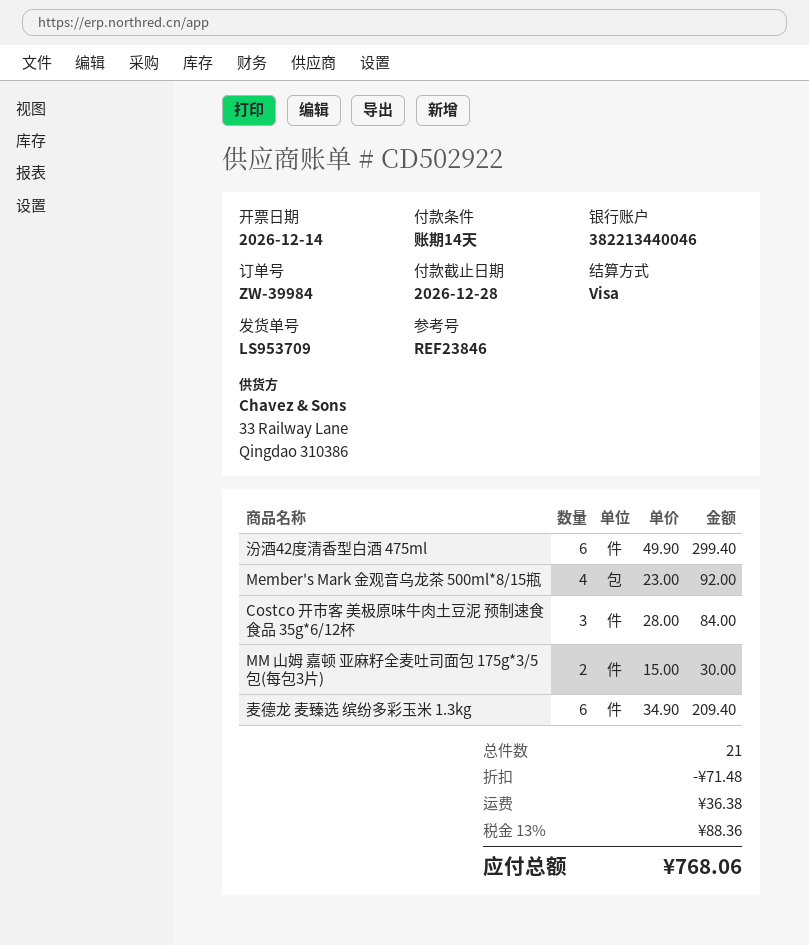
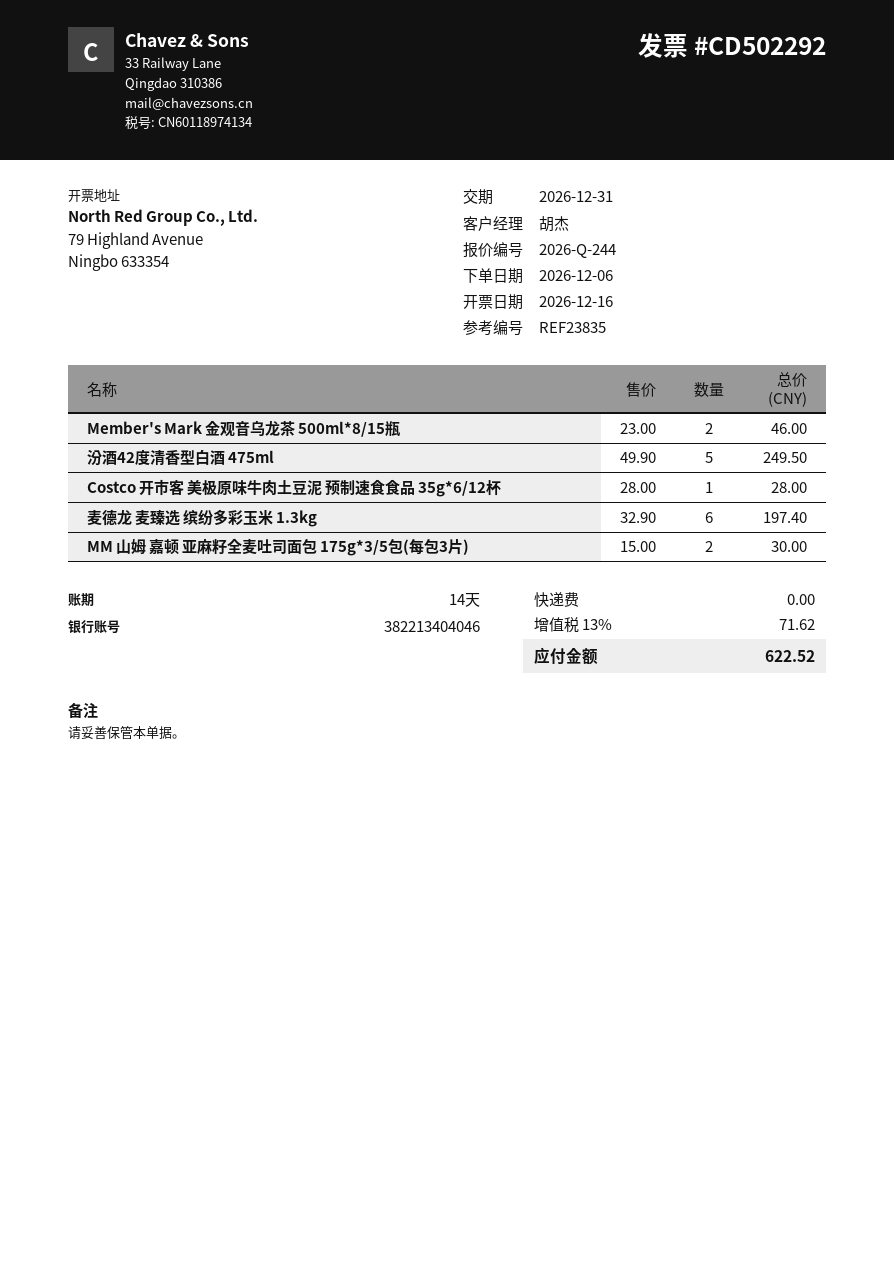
invoice number: CD502922 -> CD502292
invoice date: 2026-12-14 -> 2026-12-16
reference: REF23846 -> REF23835
bank account: 382213440046 -> 382213404046
汾酒42度清香型白酒 475ml: 6 x 49.90 = 299.40 -> 5 x 49.90 = 249.50
Member's Mark 金观音乌龙茶 500ml*8/15瓶: 4 x 23.00 = 92.00 -> 2 x 23.00 = 46.00
Costco 开市客 美极原味牛肉土豆泥 预制速食食品 35g*6/12杯: 3 x 28.00 = 84.00 -> 1 x 28.00 = 28.00
麦德龙 麦臻选 缤纷多彩玉米 1.3kg: 6 x 34.90 = 209.40 -> 6 x 32.90 = 197.40
discount: 71.48 -> none
shipping: 36.38 -> 0.00
tax: 13% = 88.36 -> 13% = 71.62
total: 768.06 -> 622.52

